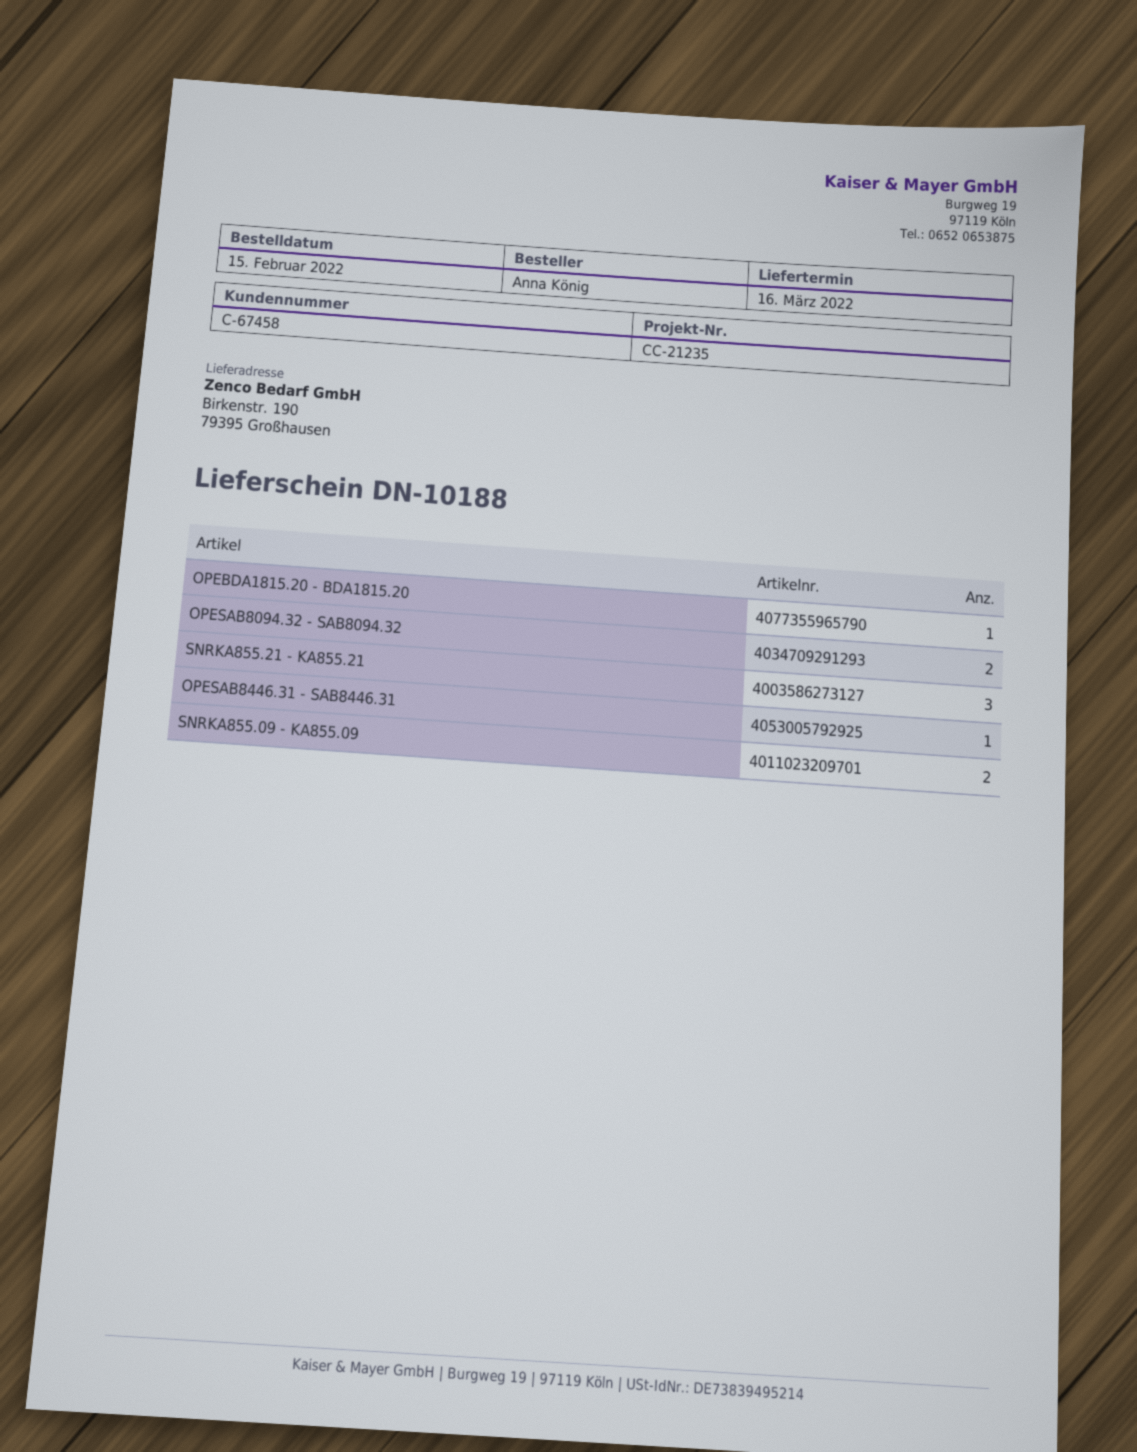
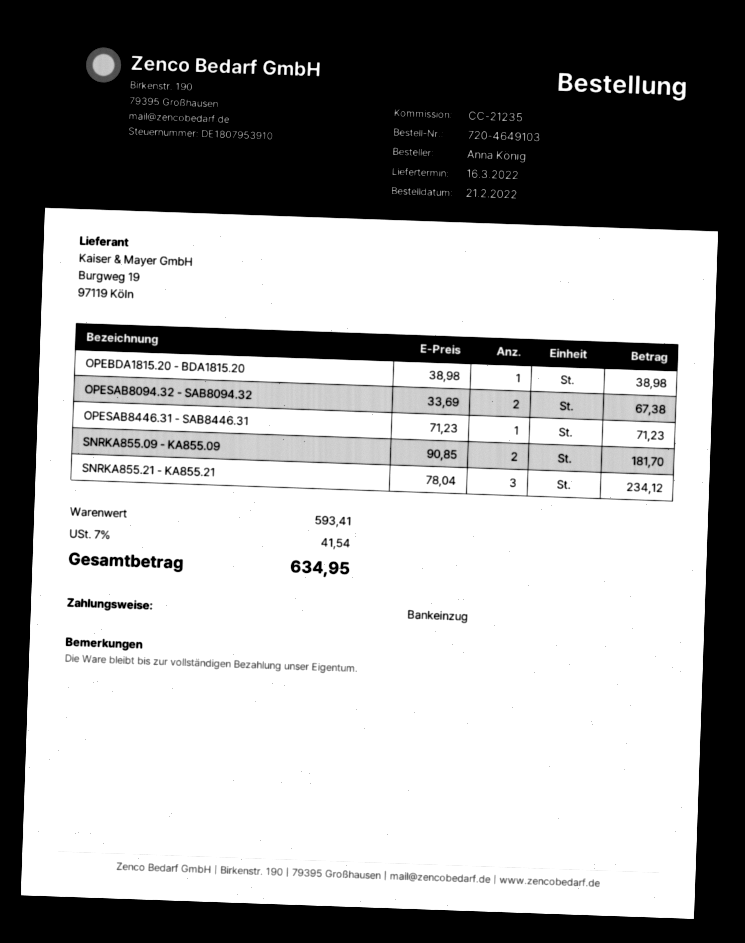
order date: 2022-02-15 -> 2022-02-21

